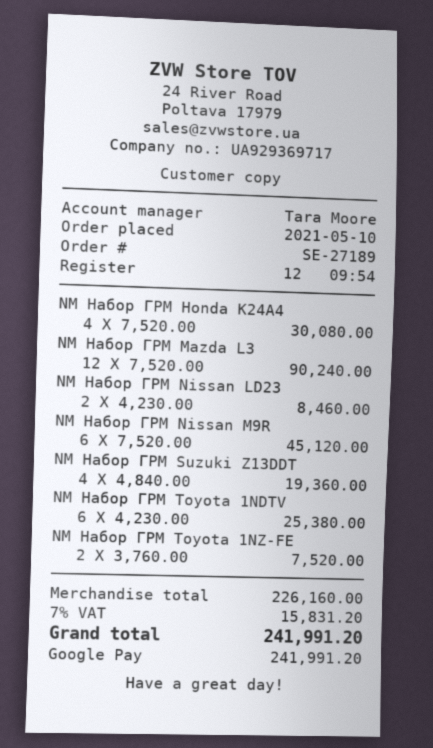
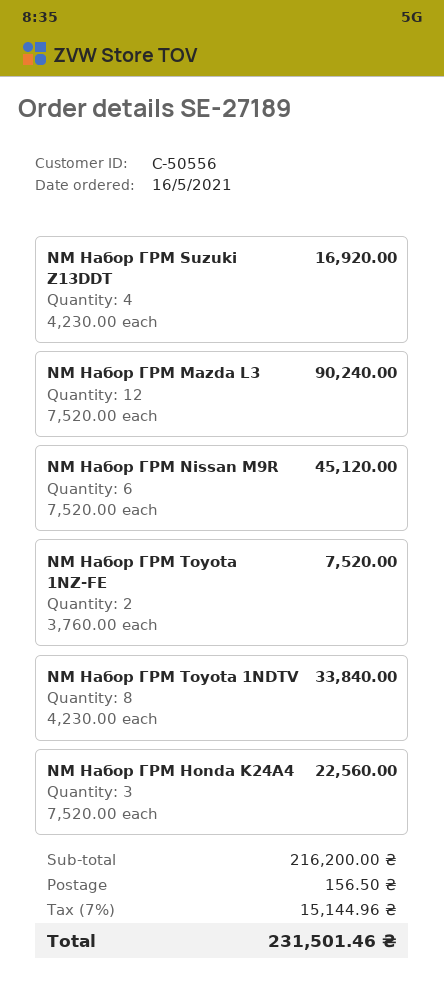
order date: 2021-05-10 -> 2021-05-16
NM Набор ГРМ Honda K24A4: 4 x 7520.00 = 30080.00 -> 3 x 7520.00 = 22560.00
NM Набор ГРМ Nissan LD23: 2 x 4230.00 = 8460.00 -> none
NM Набор ГРМ Suzuki Z13DDT: 4 x 4840.00 = 19360.00 -> 4 x 4230.00 = 16920.00
NM Набор ГРМ Toyota 1NDTV: 6 x 4230.00 = 25380.00 -> 8 x 4230.00 = 33840.00
subtotal: 226160.00 -> 216200.00
shipping: none -> 156.50
tax: 7% = 15831.20 -> 7% = 15144.96
total: 241991.20 -> 231501.46

